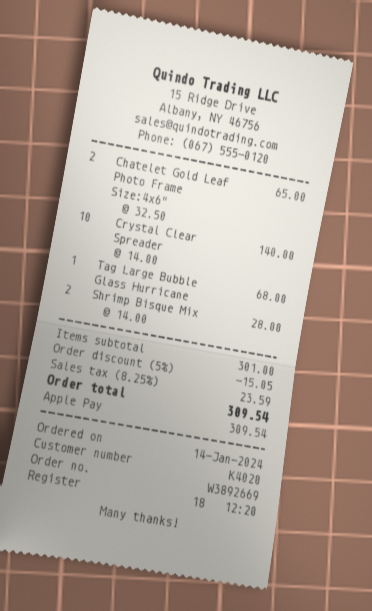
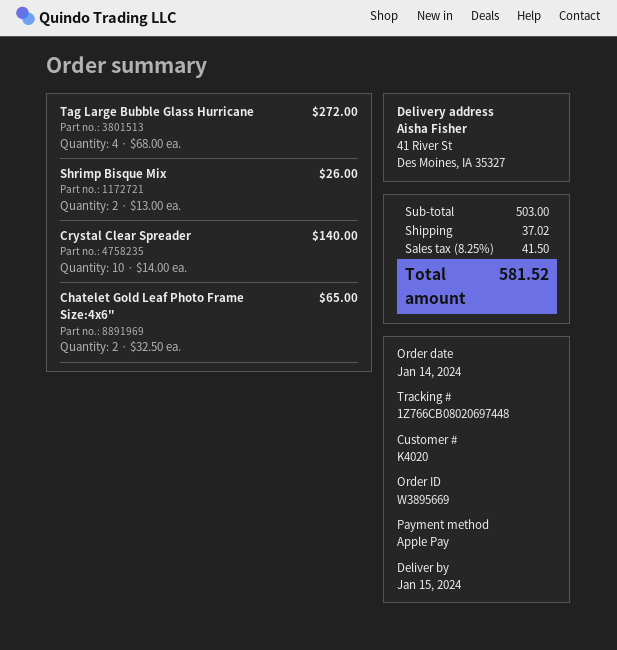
order number: W3892669 -> W3895669
Tag Large Bubble Glass Hurricane: 1 x 68.00 = 68.00 -> 4 x 68.00 = 272.00
Shrimp Bisque Mix: 2 x 14.00 = 28.00 -> 2 x 13.00 = 26.00
subtotal: 301.00 -> 503.00
discount: 5% = 15.05 -> none
shipping: none -> 37.02
tax: 8.25% = 23.59 -> 8.25% = 41.50
total: 309.54 -> 581.52

